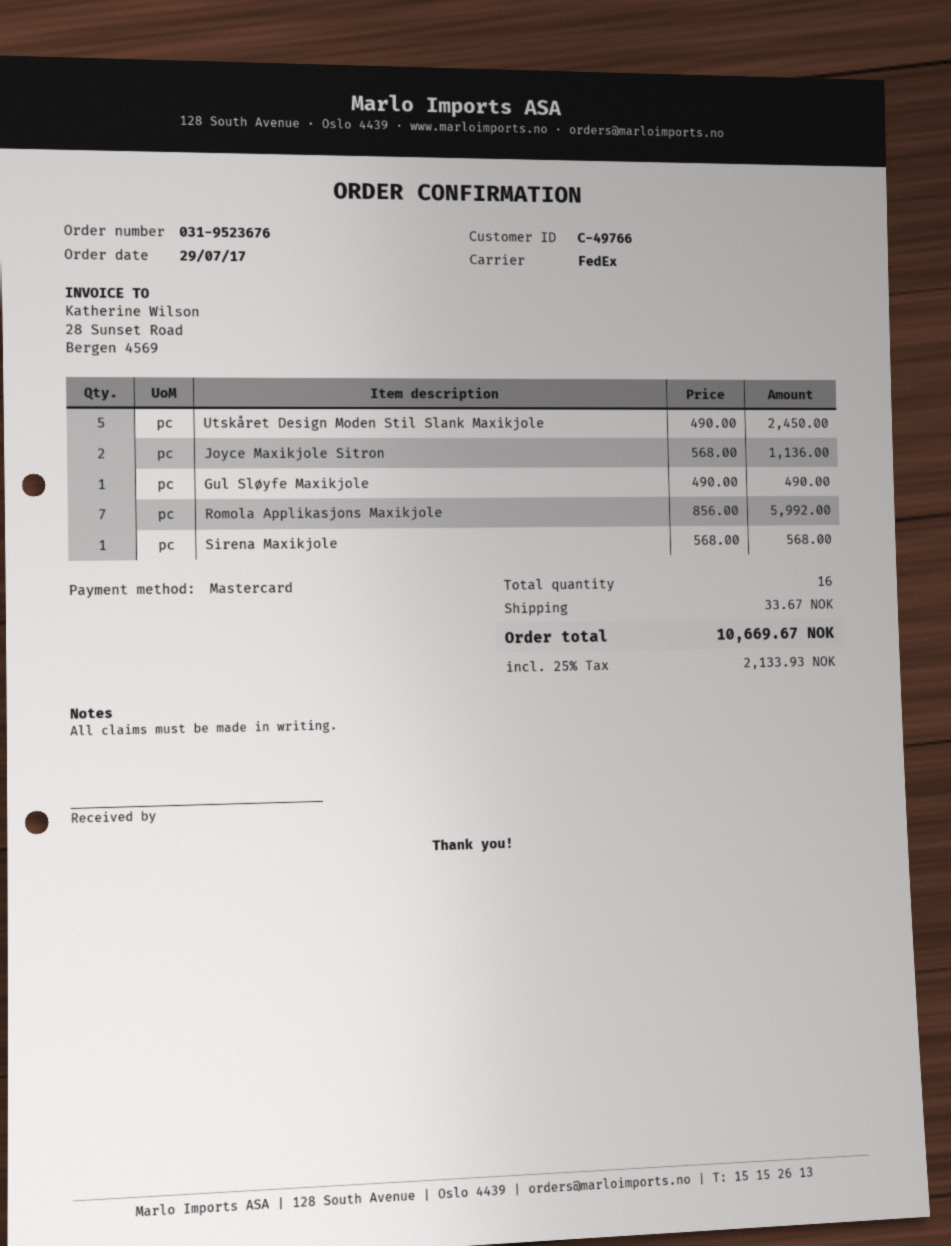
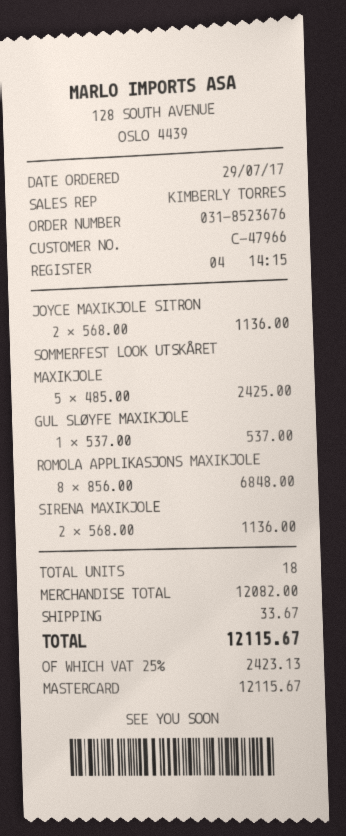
order number: 031-9523676 -> 031-8523676
customer number: C-49766 -> C-47966
Utskåret Design Moden Stil Slank Maxikjole: 5 x 490.00 = 2450.00 -> none
Gul Sløyfe Maxikjole: 1 x 490.00 = 490.00 -> 1 x 537.00 = 537.00
Romola Applikasjons Maxikjole: 7 x 856.00 = 5992.00 -> 8 x 856.00 = 6848.00
Sirena Maxikjole: 1 x 568.00 = 568.00 -> 2 x 568.00 = 1136.00
SOMMERFEST LOOK UTSKÅRET MAXIKJOLE: none -> 5 x 485.00 = 2425.00
total quantity: 16 -> 18
tax: 25% = 2133.93 -> 25% = 2423.13
total: 10669.67 -> 12115.67

